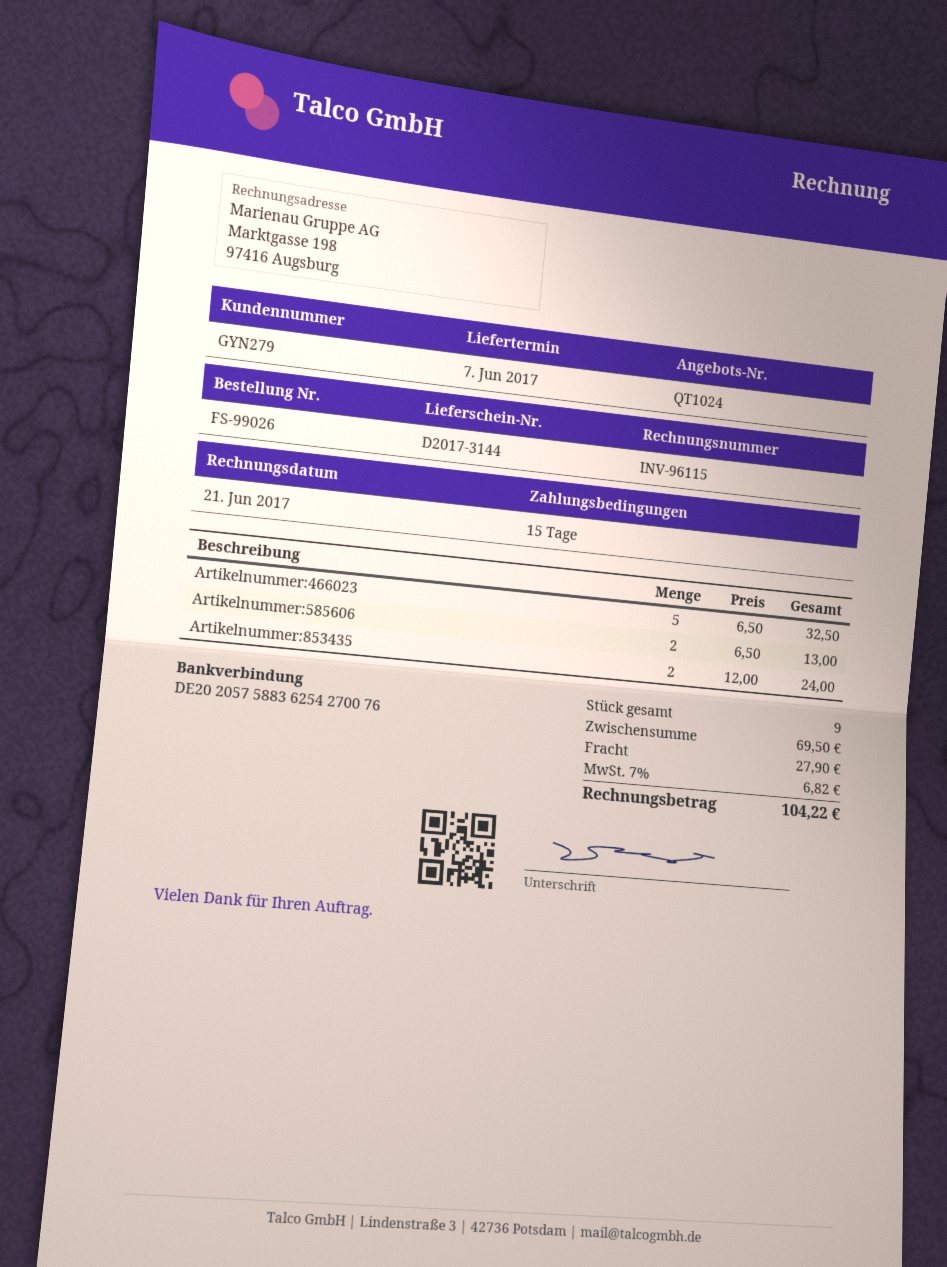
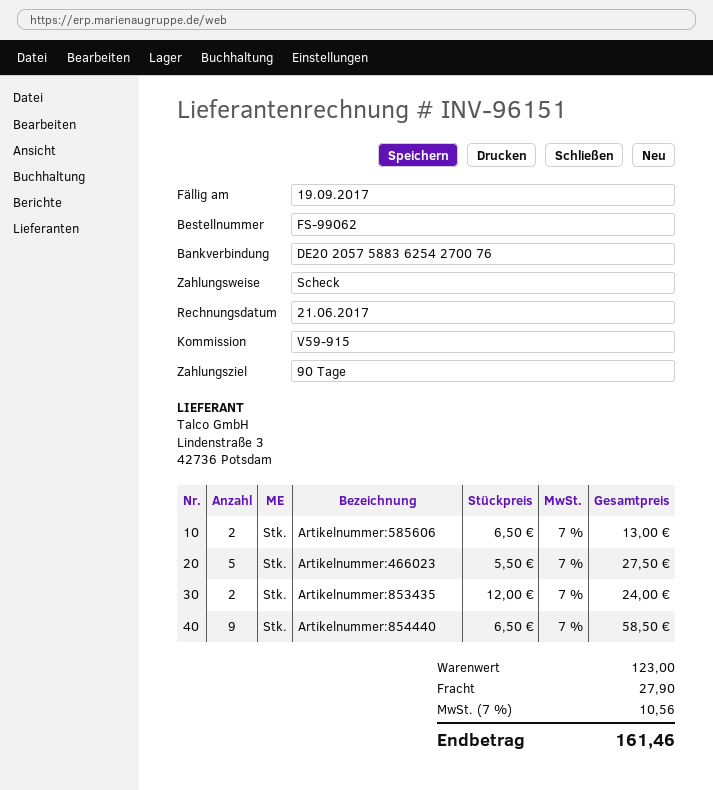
order number: FS-99026 -> FS-99062
invoice number: INV-96115 -> INV-96151
payment terms: 15 days -> 90 days
Artikelnummer:466023: 5 x 6.50 = 32.50 -> 5 x 5.50 = 27.50
Artikelnummer:854440: none -> 9 x 6.50 = 58.50
subtotal: 69.50 -> 123.00
tax: 7% = 6.82 -> 7% = 10.56
total: 104.22 -> 161.46

